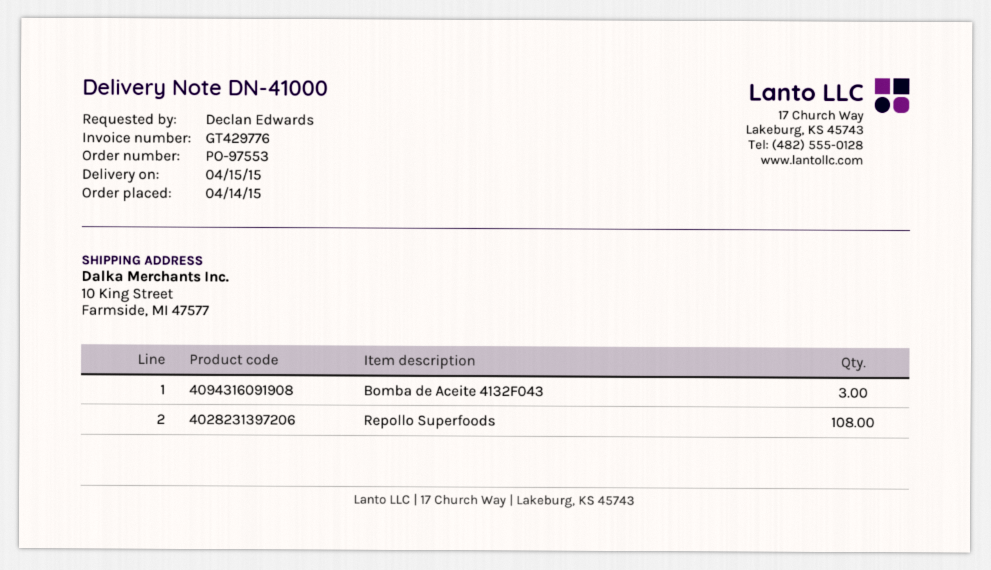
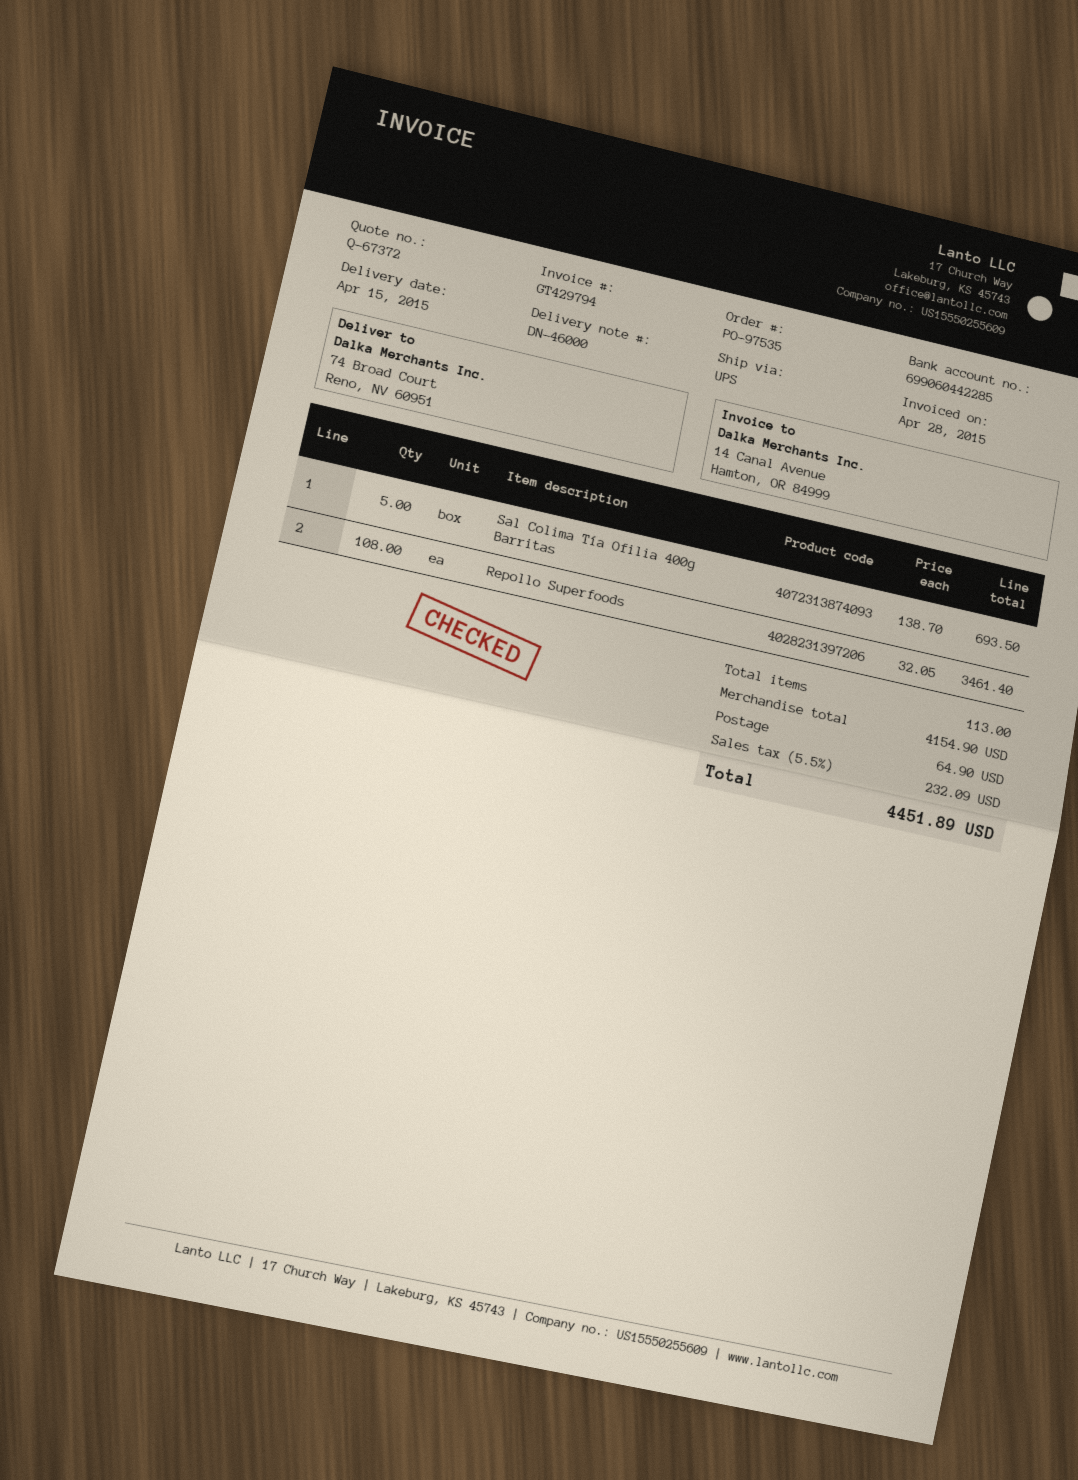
order number: PO-97553 -> PO-97535
delivery note number: DN-41000 -> DN-46000
invoice number: GT429776 -> GT429794
ship to: 10 King Street, Farmside, MI 47577 -> 74 Broad Court, Reno, NV 60951
Bomba de Aceite 4132F043: 3 -> none
Sal Colima Tía Ofilia 400g Barritas: none -> 5

